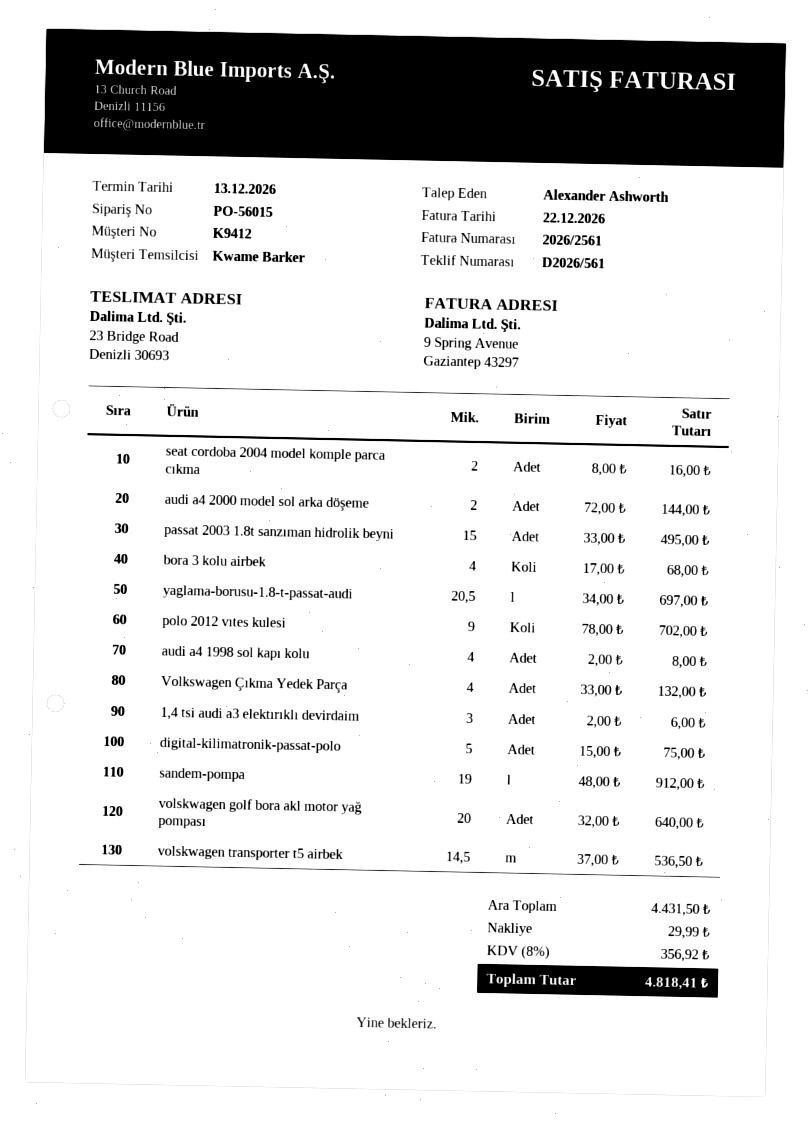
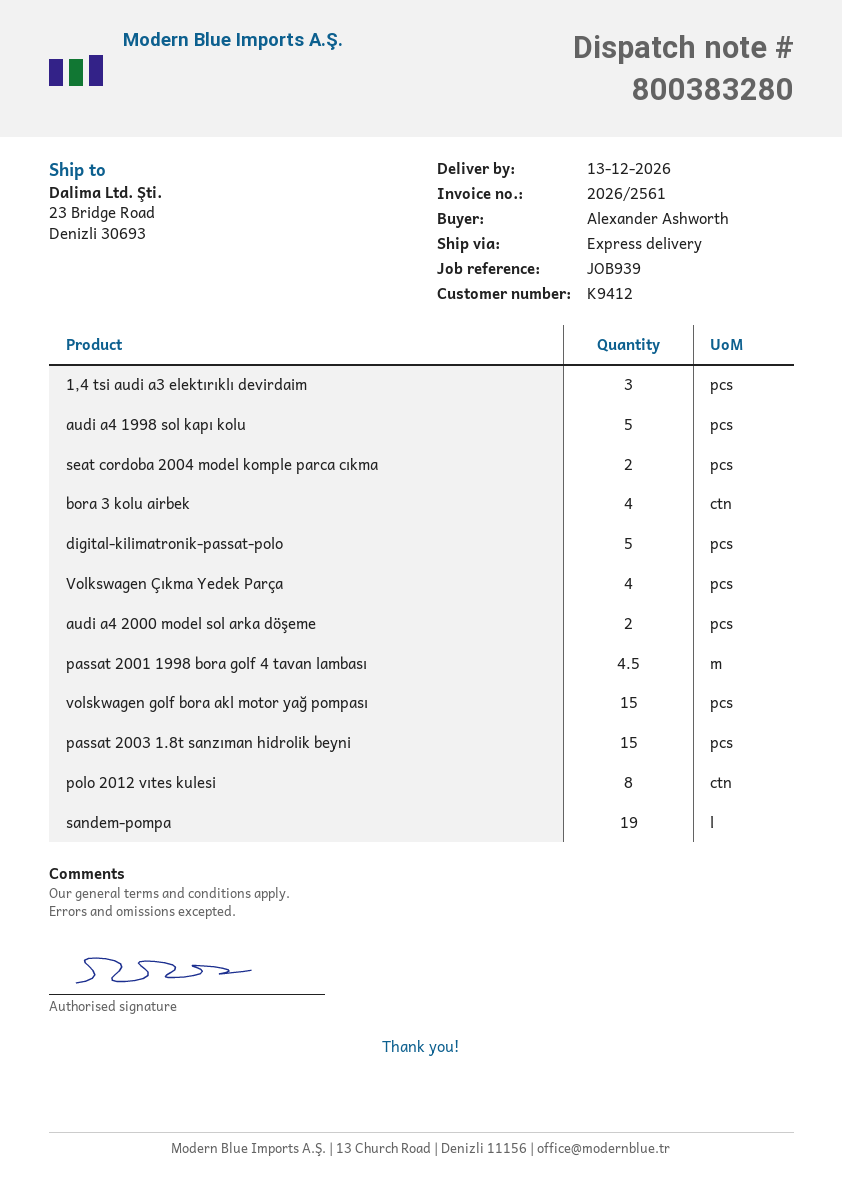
yaglama-borusu-1.8-t-passat-audi: 20.5 -> none
polo 2012 vıtes kulesi: 9 -> 8
audi a4 1998 sol kapı kolu: 4 -> 5
volskwagen golf bora akl motor yağ pompası: 20 -> 15
volskwagen transporter t5 airbek: 14.5 -> none
passat 2001 1998 bora golf 4 tavan lambası: none -> 4.5

